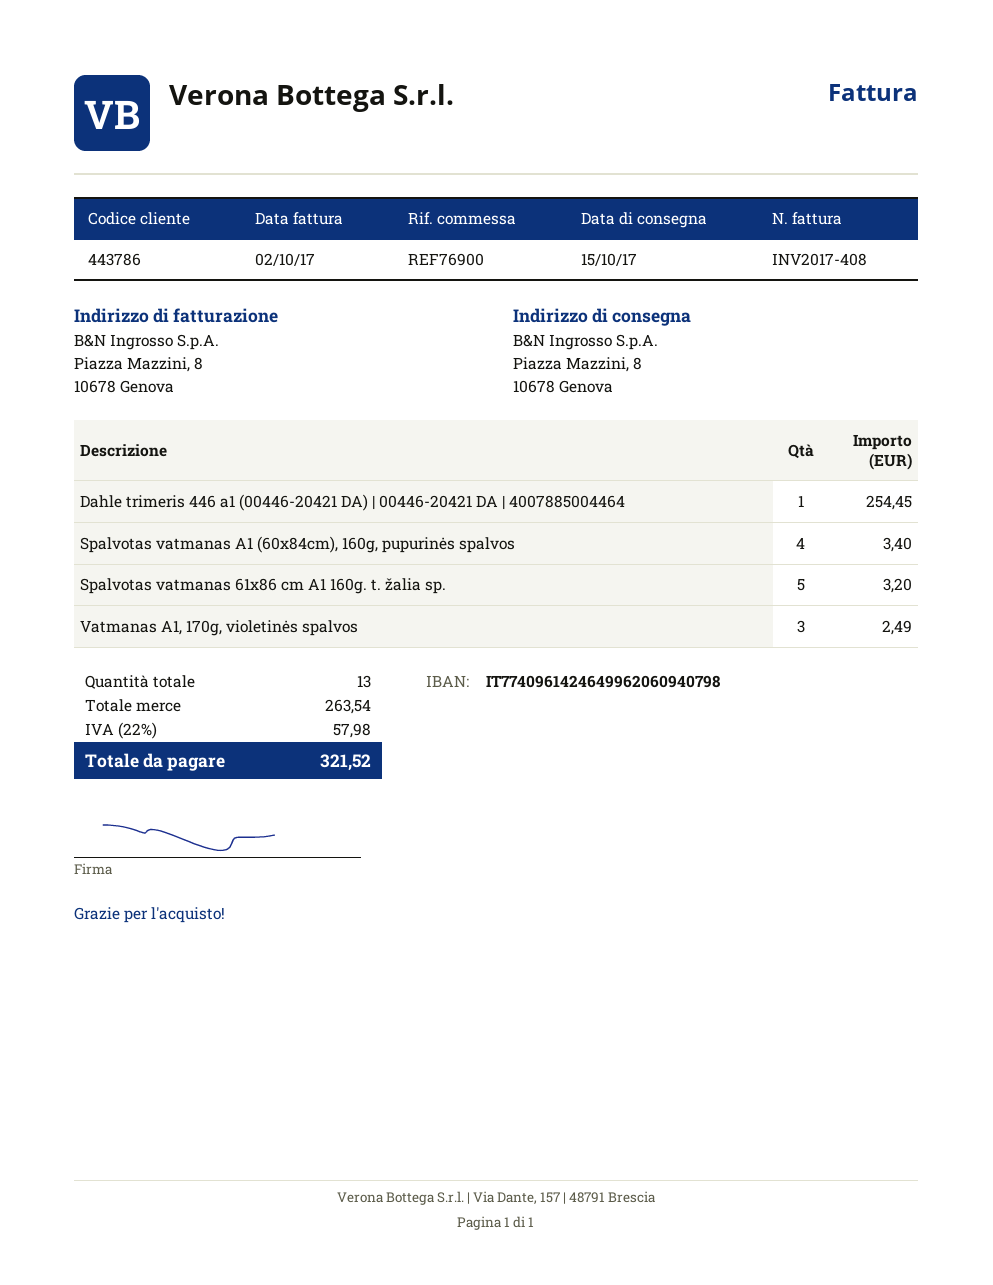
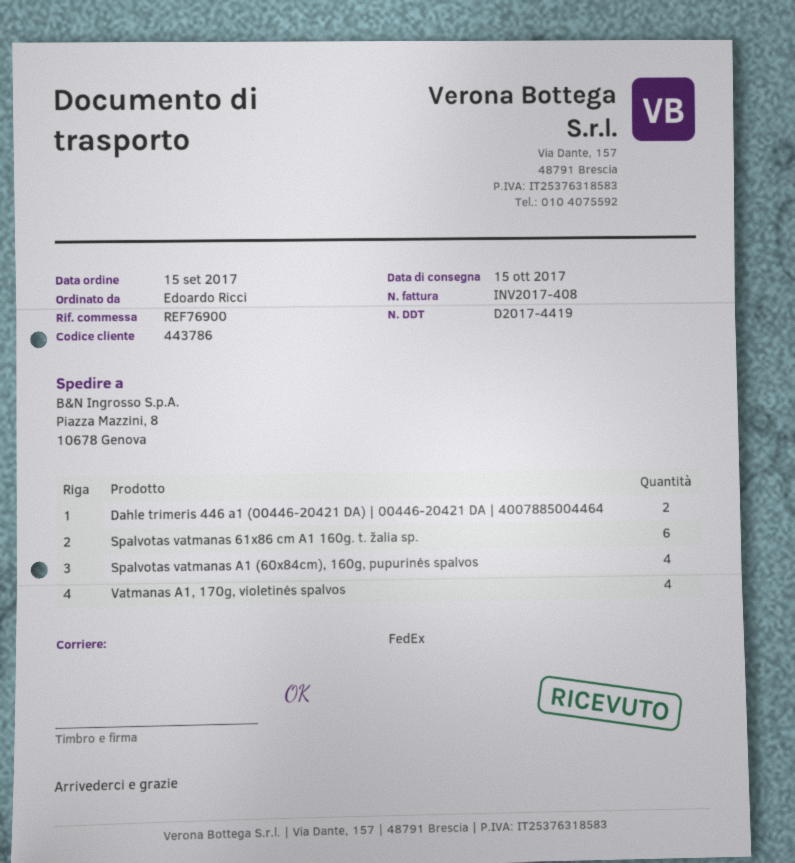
Dahle trimeris 446 a1 (00446-20421 DA) | 00446-20421 DA | 4007885004464: 1 -> 2
Spalvotas vatmanas 61x86 cm A1 160g. t. žalia sp.: 5 -> 6
Vatmanas A1, 170g, violetinės spalvos: 3 -> 4

